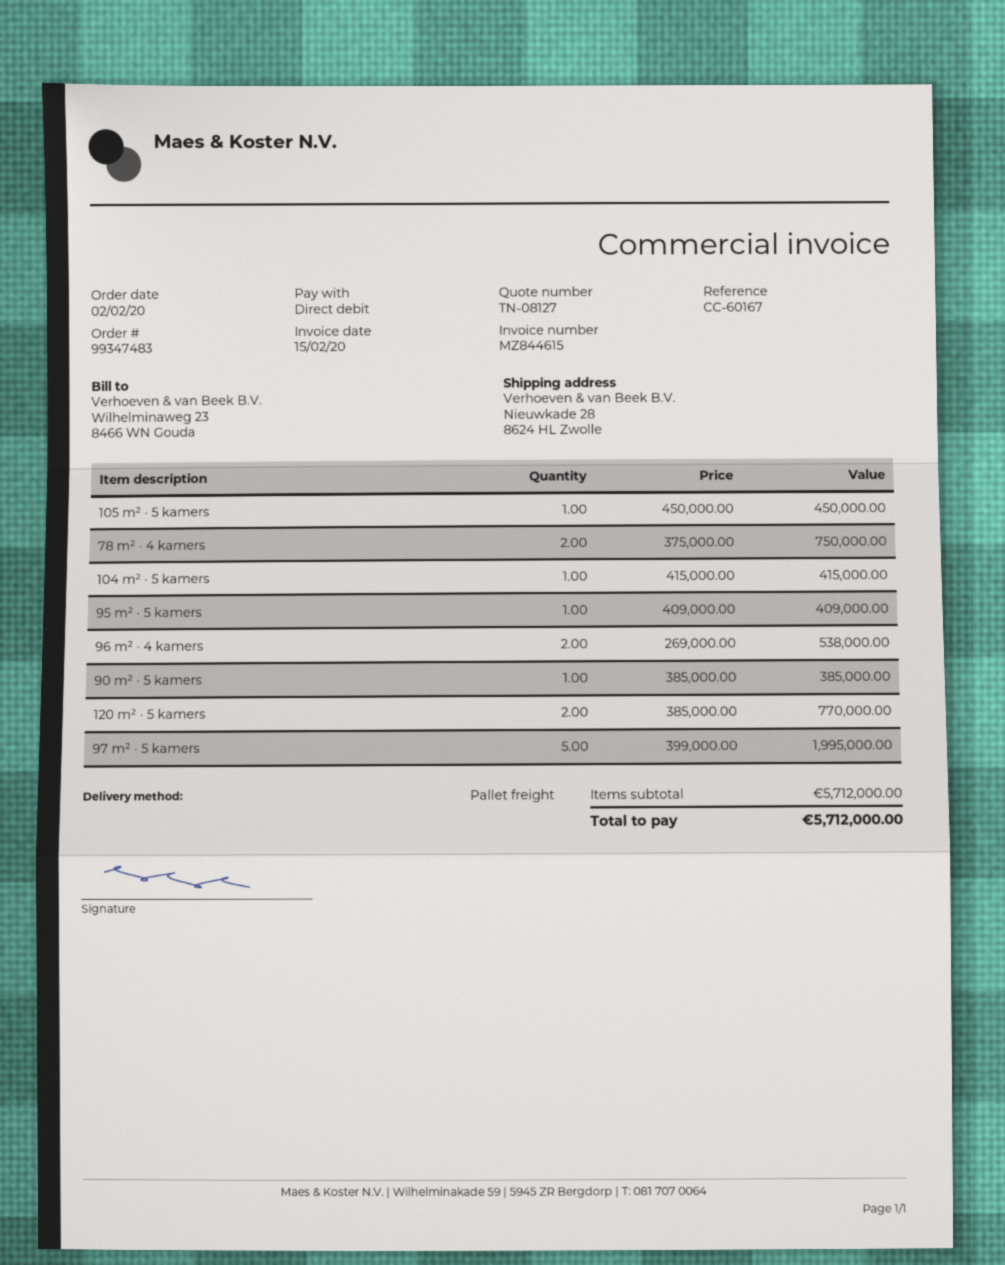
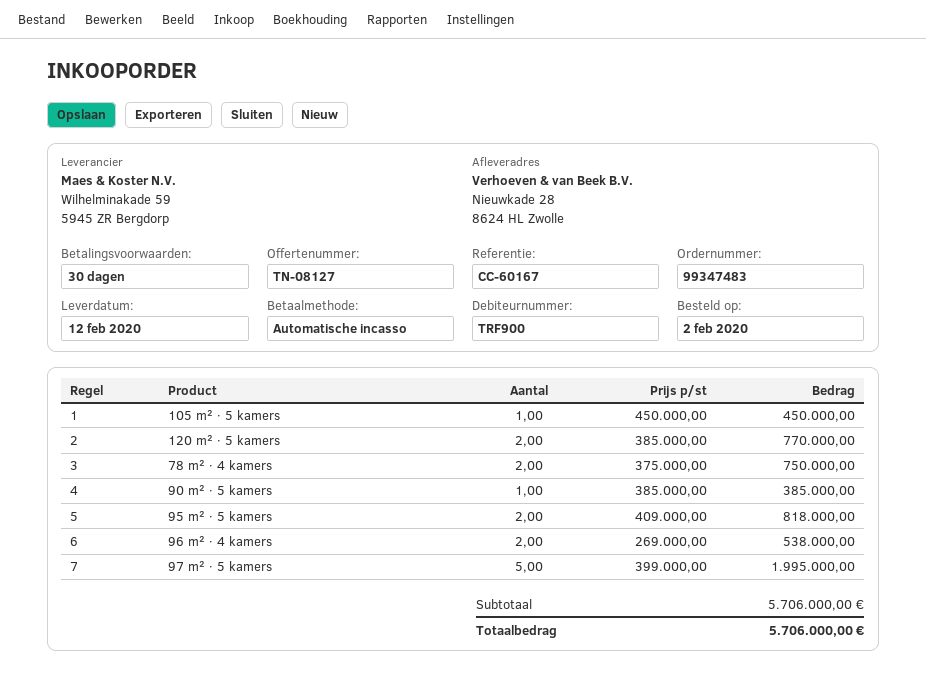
104 m² · 5 kamers: 1 x 415000.00 = 415000.00 -> none
95 m² · 5 kamers: 1 x 409000.00 = 409000.00 -> 2 x 409000.00 = 818000.00
subtotal: 5712000.00 -> 5706000.00
total: 5712000.00 -> 5706000.00

